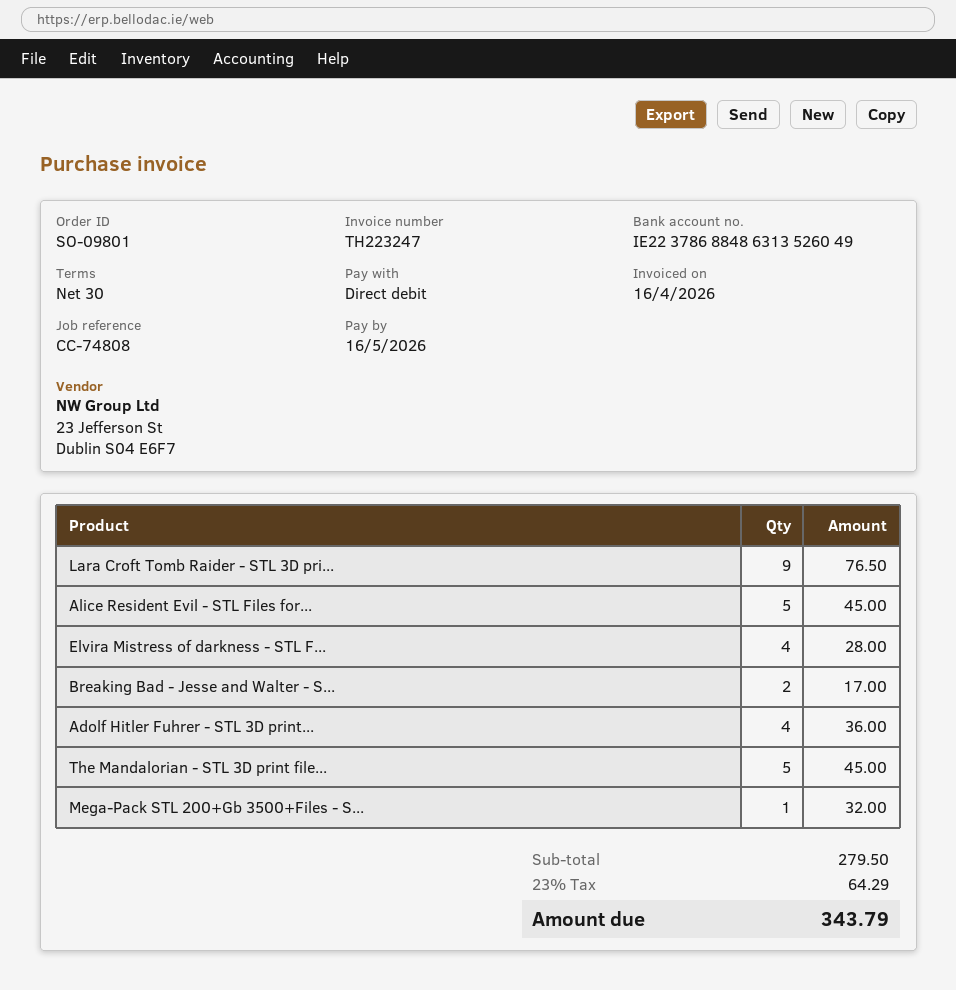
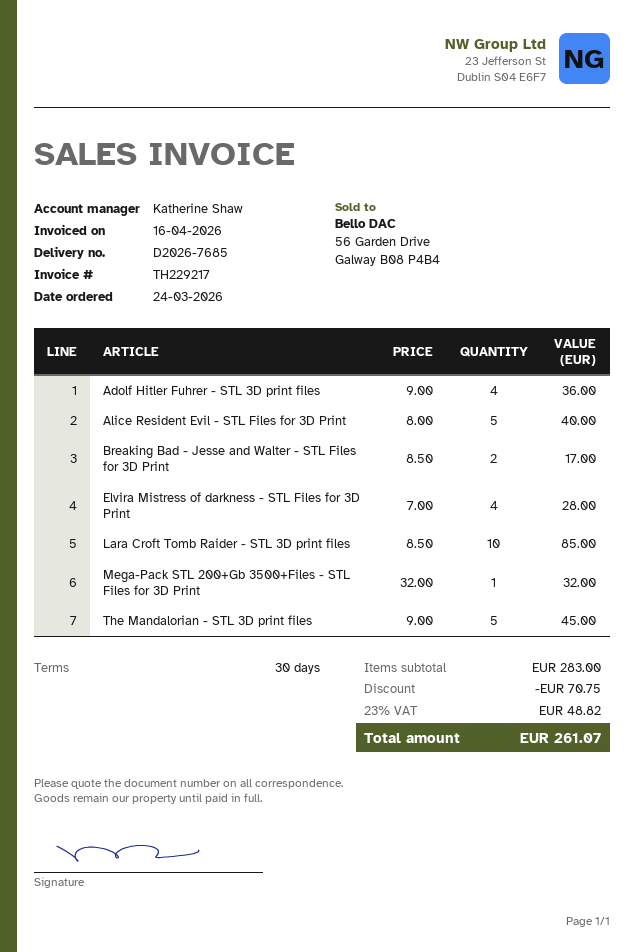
invoice number: TH223247 -> TH229217
Lara Croft Tomb Raider - STL 3D pri...: 9 for 76.50 -> 10 for 85.00
Alice Resident Evil - STL Files for...: 5 for 45.00 -> 5 for 40.00
subtotal: 279.50 -> 283.00
discount: none -> 70.75
tax: 23% = 64.29 -> 23% = 48.82
total: 343.79 -> 261.07

